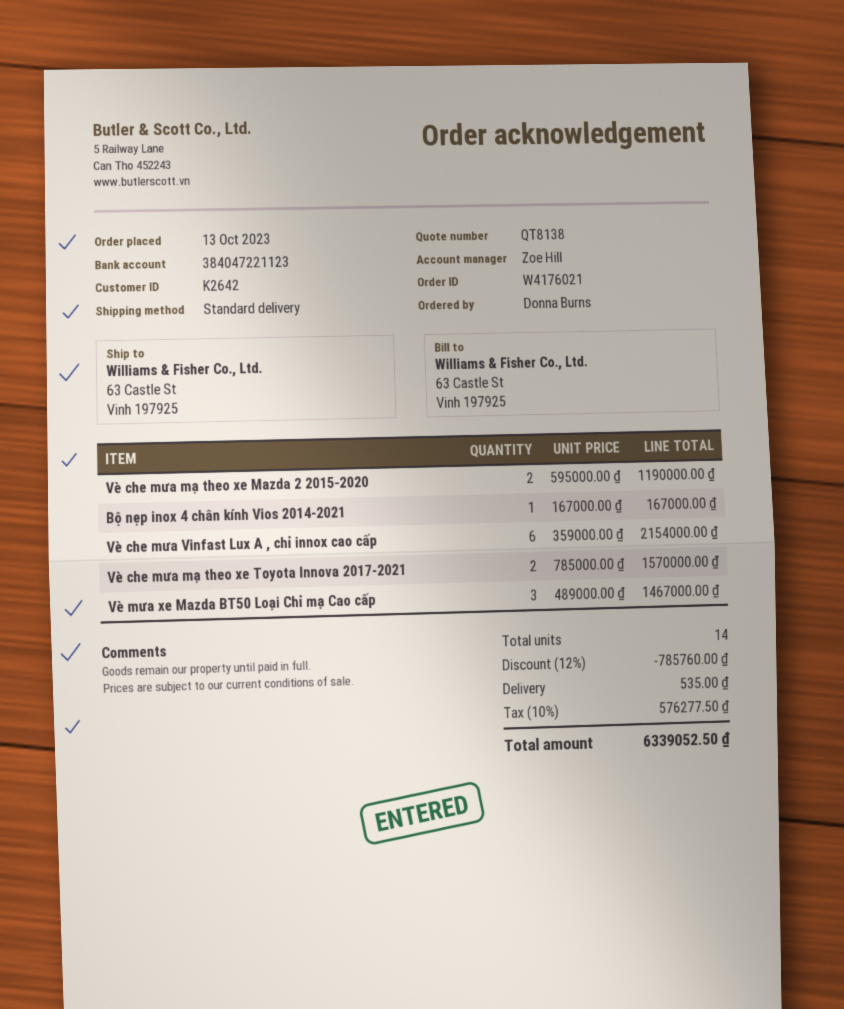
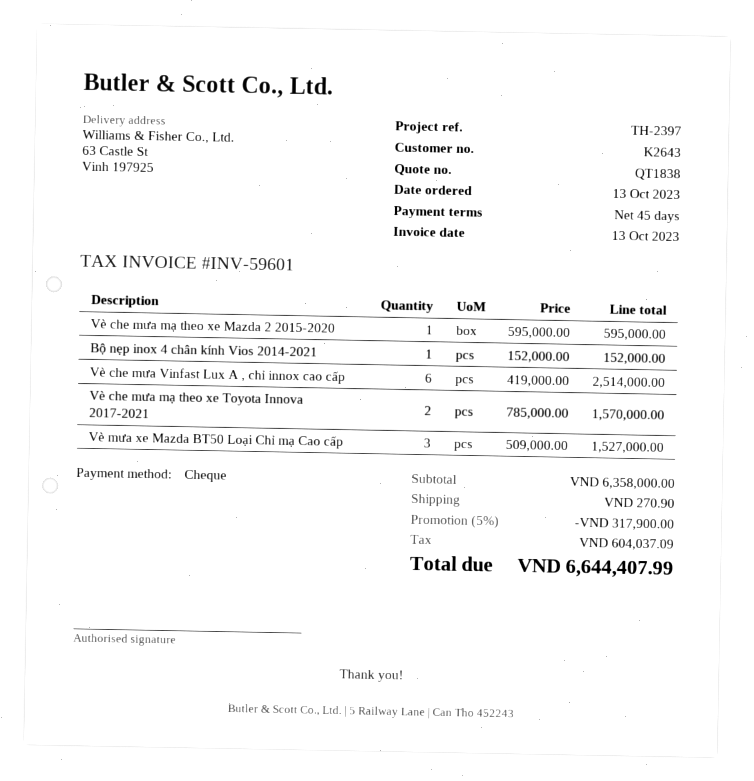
quote number: QT8138 -> QT1838
customer number: K2642 -> K2643
Vè che mưa mạ theo xe Mazda 2 2015-2020: 2 x 595000.00 = 1190000.00 -> 1 x 595000.00 = 595000.00
Bộ nẹp inox 4 chân kính Vios 2014-2021: 1 x 167000.00 = 167000.00 -> 1 x 152000.00 = 152000.00
Vè che mưa Vinfast Lux A , chỉ innox cao cấp: 6 x 359000.00 = 2154000.00 -> 6 x 419000.00 = 2514000.00
Vè mưa xe Mazda BT50 Loại Chỉ mạ Cao cấp: 3 x 489000.00 = 1467000.00 -> 3 x 509000.00 = 1527000.00
discount: 12% = 785760.00 -> 5% = 317900.00
shipping: 535.00 -> 270.90
tax: 576277.50 -> 604037.09
total: 6339052.50 -> 6644407.99

